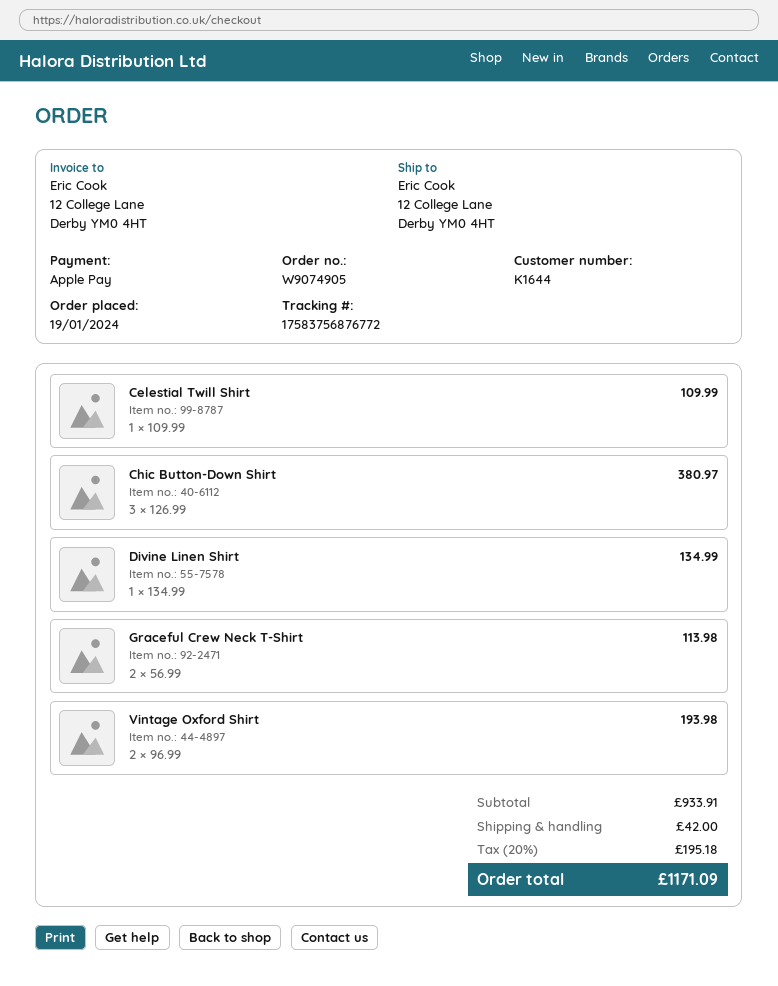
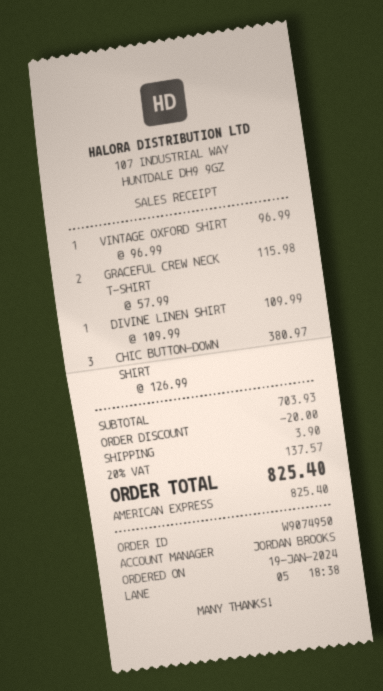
order number: W9074905 -> W9074950
payment method: Apple Pay -> American Express
Celestial Twill Shirt: 1 x 109.99 = 109.99 -> none
Divine Linen Shirt: 1 x 134.99 = 134.99 -> 1 x 109.99 = 109.99
Graceful Crew Neck T-Shirt: 2 x 56.99 = 113.98 -> 2 x 57.99 = 115.98
Vintage Oxford Shirt: 2 x 96.99 = 193.98 -> 1 x 96.99 = 96.99
subtotal: 933.91 -> 703.93
discount: none -> 20.00
shipping: 42.00 -> 3.90
tax: 20% = 195.18 -> 20% = 137.57
total: 1171.09 -> 825.40

